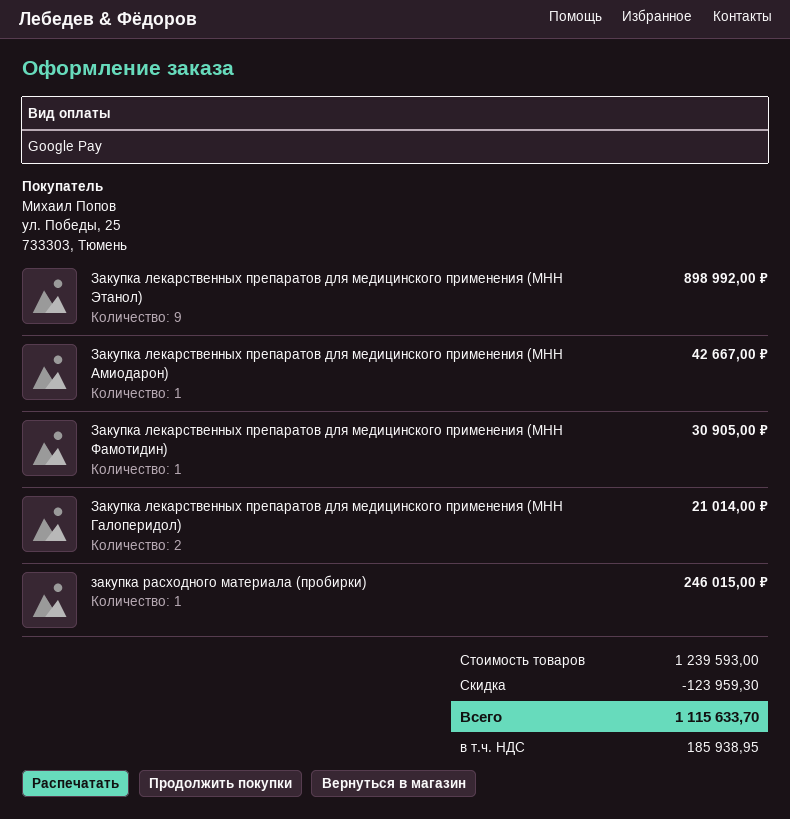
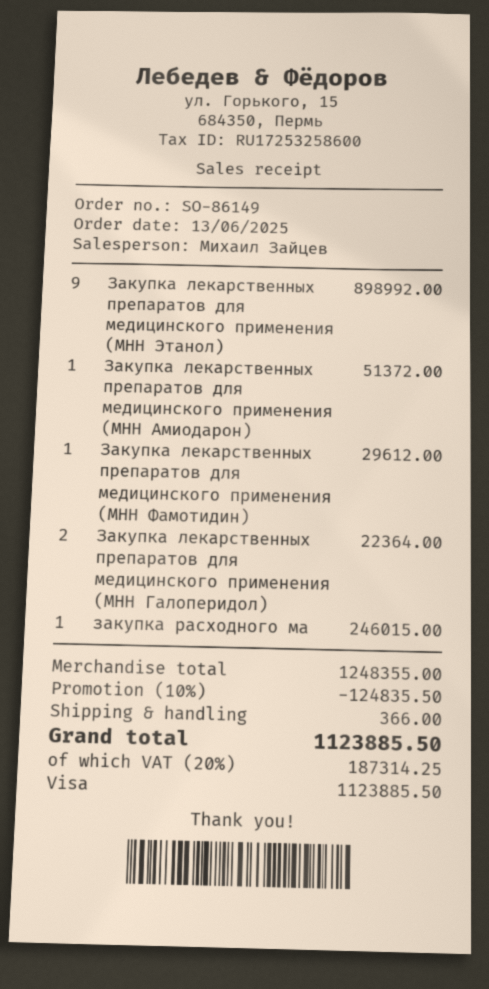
payment method: Google Pay -> Visa
Закупка лекарственных препаратов для медицинского применения (МНН Амиодарон): 1 for 42667.00 -> 1 for 51372.00
Закупка лекарственных препаратов для медицинского применения (МНН Фамотидин): 1 for 30905.00 -> 1 for 29612.00
Закупка лекарственных препаратов для медицинского применения (МНН Галоперидол): 2 for 21014.00 -> 2 for 22364.00
subtotal: 1239593.00 -> 1248355.00
discount: 123959.30 -> 124835.50
shipping: none -> 366.00
tax: 185938.95 -> 187314.25
total: 1115633.70 -> 1123885.50

